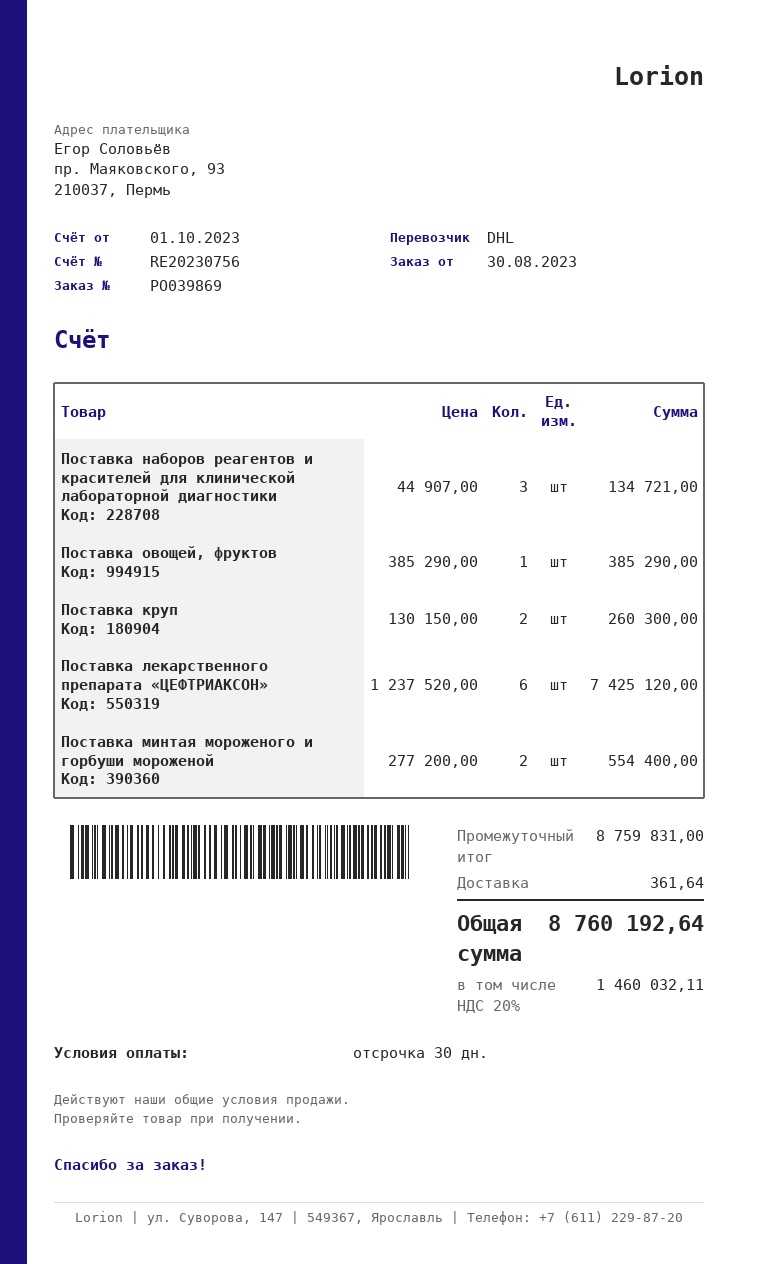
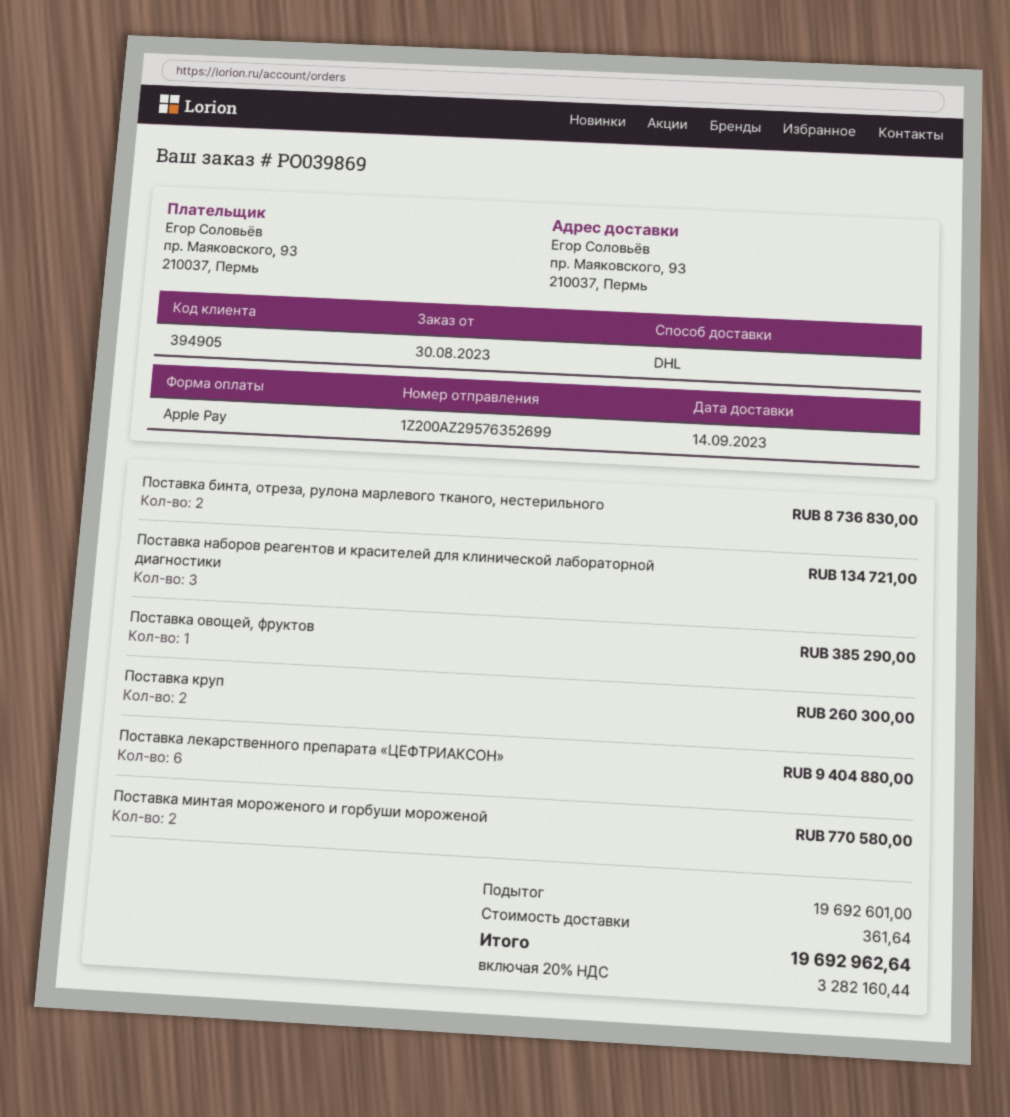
Поставка лекарственного препарата «ЦЕФТРИАКСОН»: 6 for 7425120.00 -> 6 for 9404880.00
Поставка минтая мороженого и горбуши мороженой: 2 for 554400.00 -> 2 for 770580.00
Поставка бинта, отреза, рулона марлевого тканого, нестерильного: none -> 2 for 8736830.00
subtotal: 8759831.00 -> 19692601.00
tax: 20% = 1460032.11 -> 20% = 3282160.44
total: 8760192.64 -> 19692962.64

